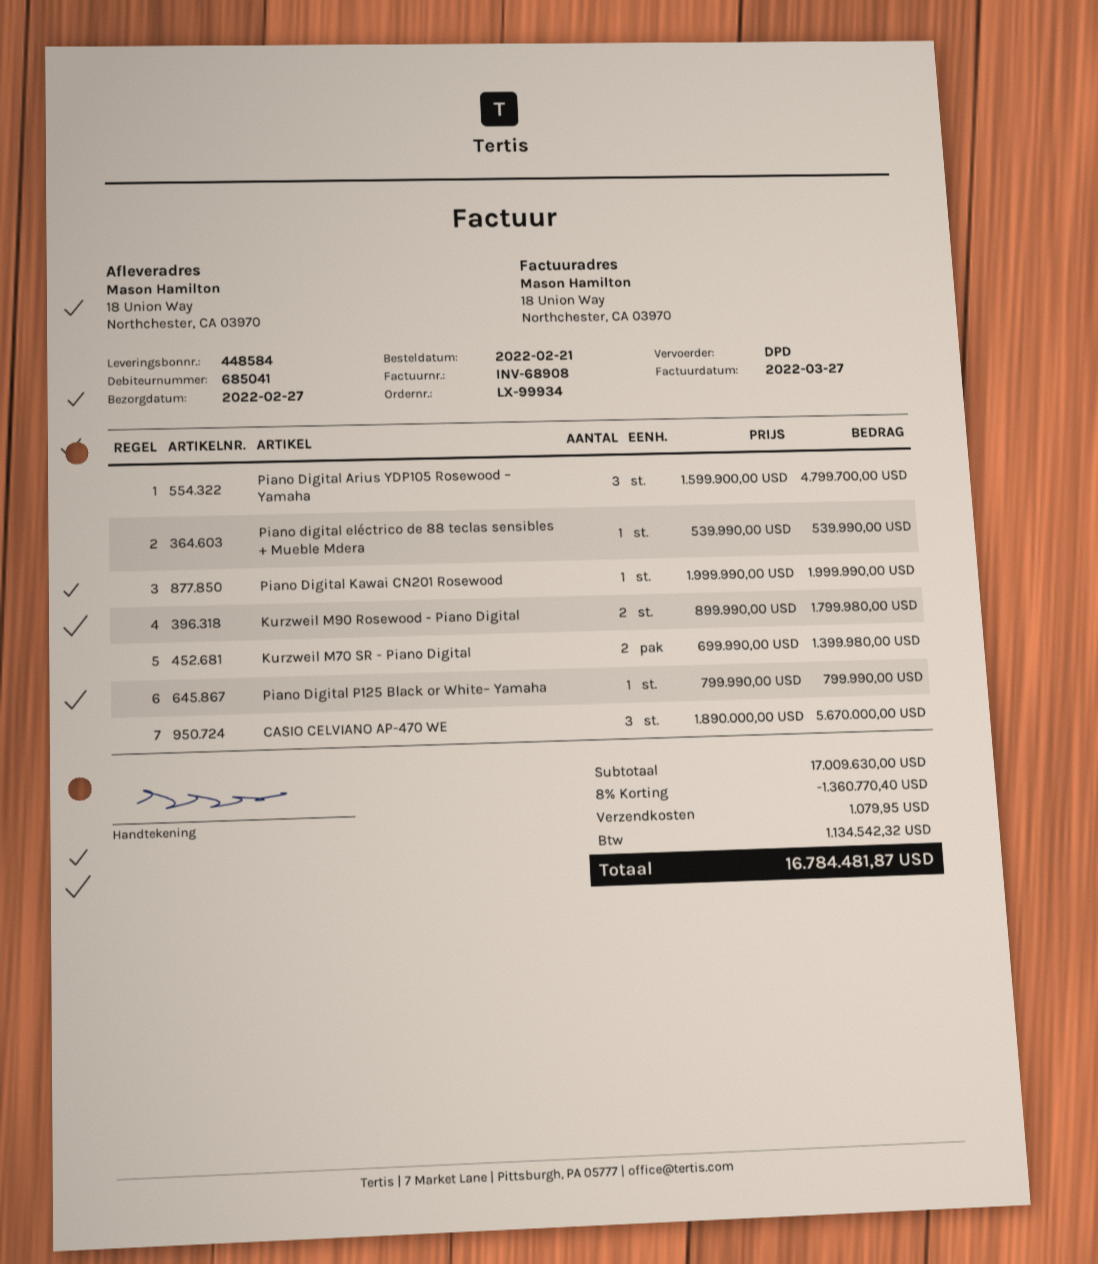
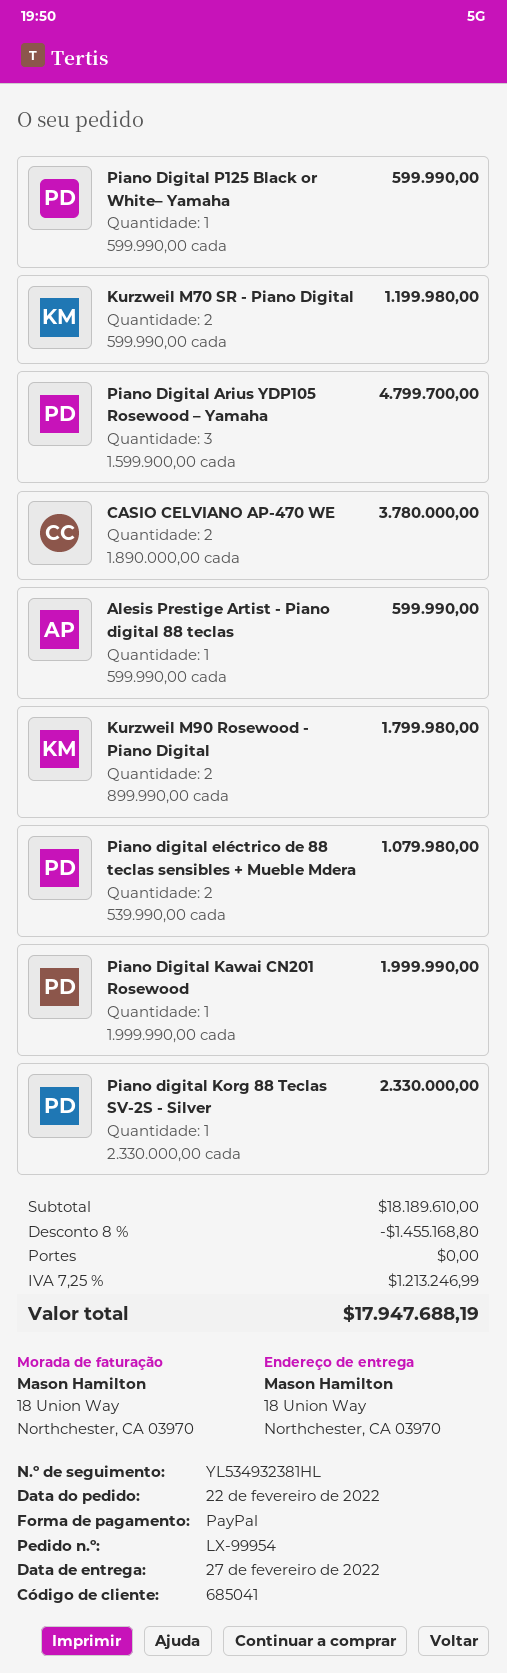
order number: LX-99934 -> LX-99954
order date: 2022-02-21 -> 2022-02-22
Piano digital eléctrico de 88 teclas sensibles + Mueble Mdera: 1 x 539990.00 = 539990.00 -> 2 x 539990.00 = 1079980.00
Kurzweil M70 SR - Piano Digital: 2 x 699990.00 = 1399980.00 -> 2 x 599990.00 = 1199980.00
Piano Digital P125 Black or White– Yamaha: 1 x 799990.00 = 799990.00 -> 1 x 599990.00 = 599990.00
CASIO CELVIANO AP-470 WE: 3 x 1890000.00 = 5670000.00 -> 2 x 1890000.00 = 3780000.00
Alesis Prestige Artist - Piano digital 88 teclas: none -> 1 x 599990.00 = 599990.00
Piano digital Korg 88 Teclas SV-2S - Silver: none -> 1 x 2330000.00 = 2330000.00
subtotal: 17009630.00 -> 18189610.00
discount: 8% = 1360770.40 -> 8% = 1455168.80
shipping: 1079.95 -> 0.00
tax: 1134542.32 -> 1213246.99
total: 16784481.87 -> 17947688.19

